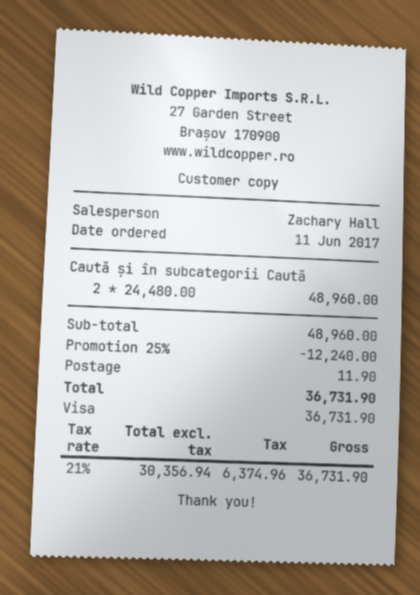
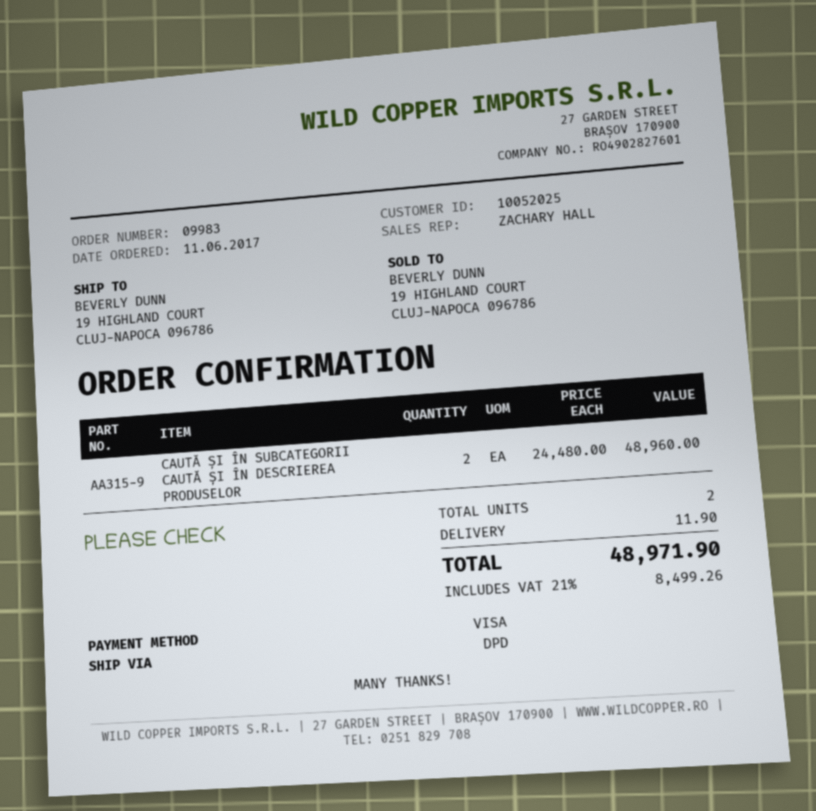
discount: 25% = 12240.00 -> none
tax: 21% = 6374.96 -> 21% = 8499.26
total: 36731.90 -> 48971.90

